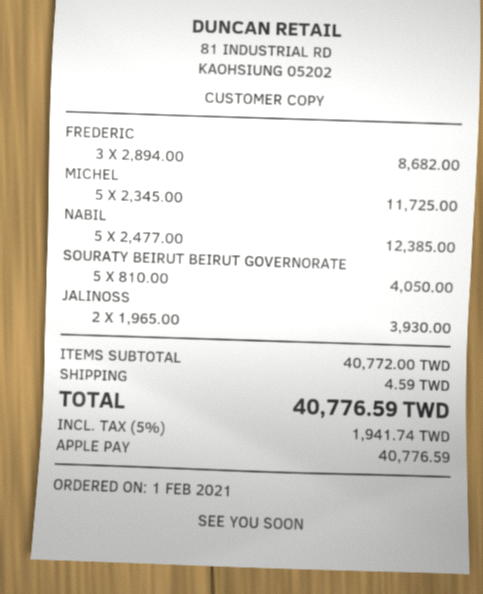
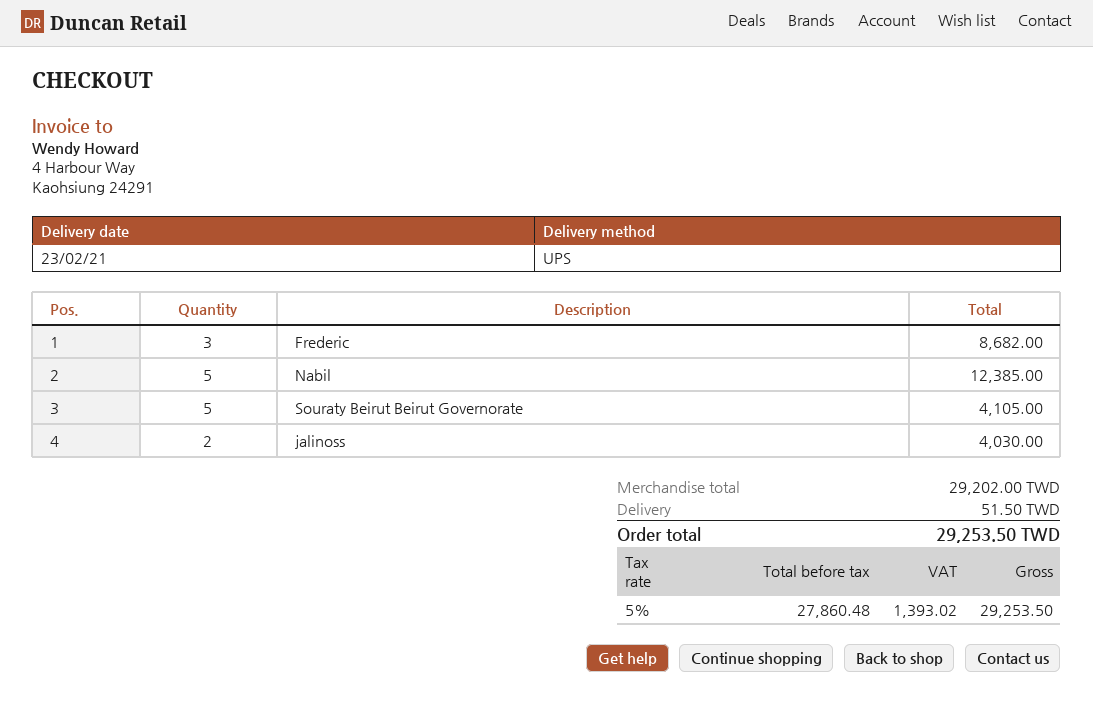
MICHEL: 5 for 11725.00 -> none
SOURATY BEIRUT BEIRUT GOVERNORATE: 5 for 4050.00 -> 5 for 4105.00
JALINOSS: 2 for 3930.00 -> 2 for 4030.00
subtotal: 40772.00 -> 29202.00
shipping: 4.59 -> 51.50
tax: 5% = 1941.74 -> 5% = 1393.02
total: 40776.59 -> 29253.50

